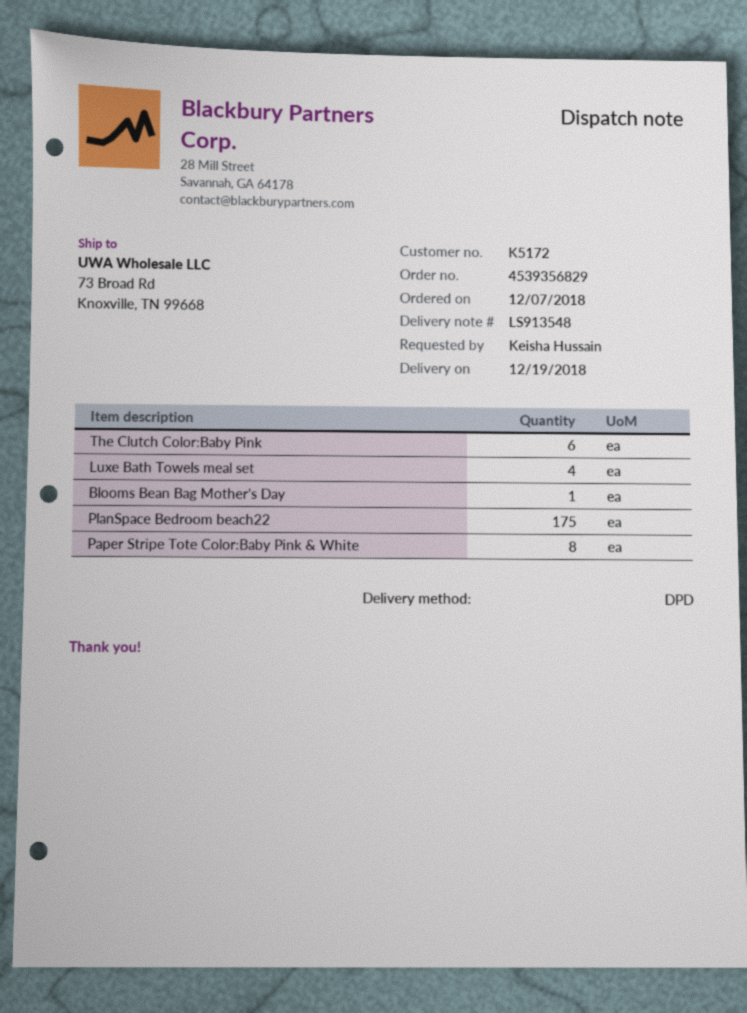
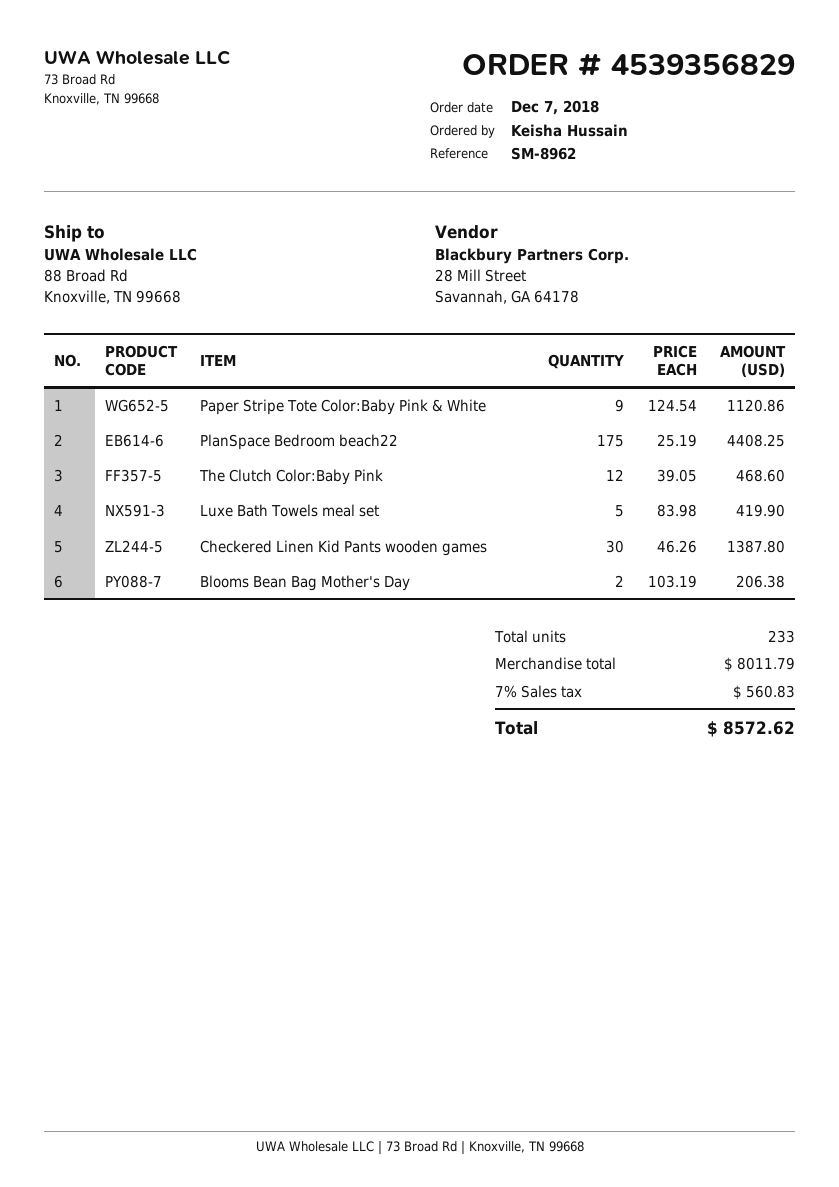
ship to: 73 Broad Rd, Knoxville, TN 99668 -> 88 Broad Rd, Knoxville, TN 99668
The Clutch Color:Baby Pink: 6 -> 12
Luxe Bath Towels meal set: 4 -> 5
Blooms Bean Bag Mother's Day: 1 -> 2
Paper Stripe Tote Color:Baby Pink & White: 8 -> 9
Checkered Linen Kid Pants wooden games: none -> 30

